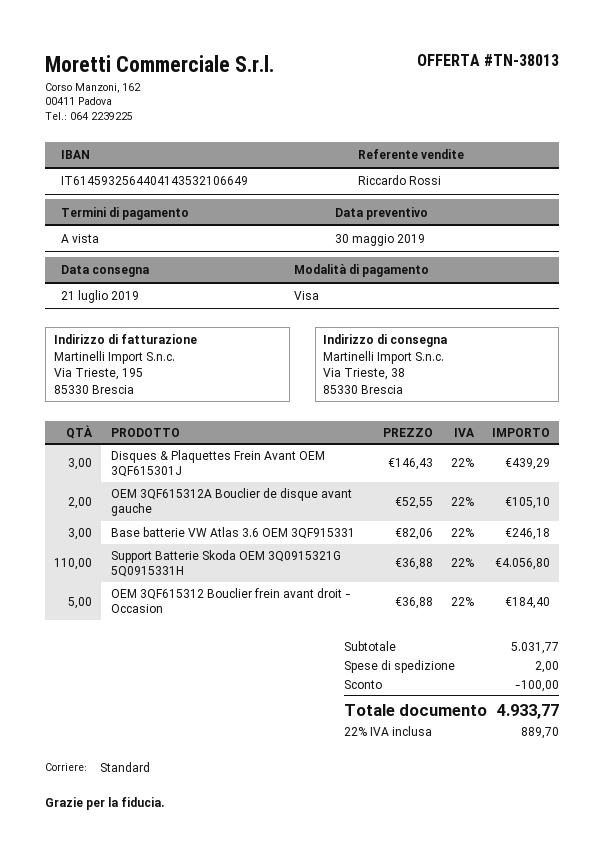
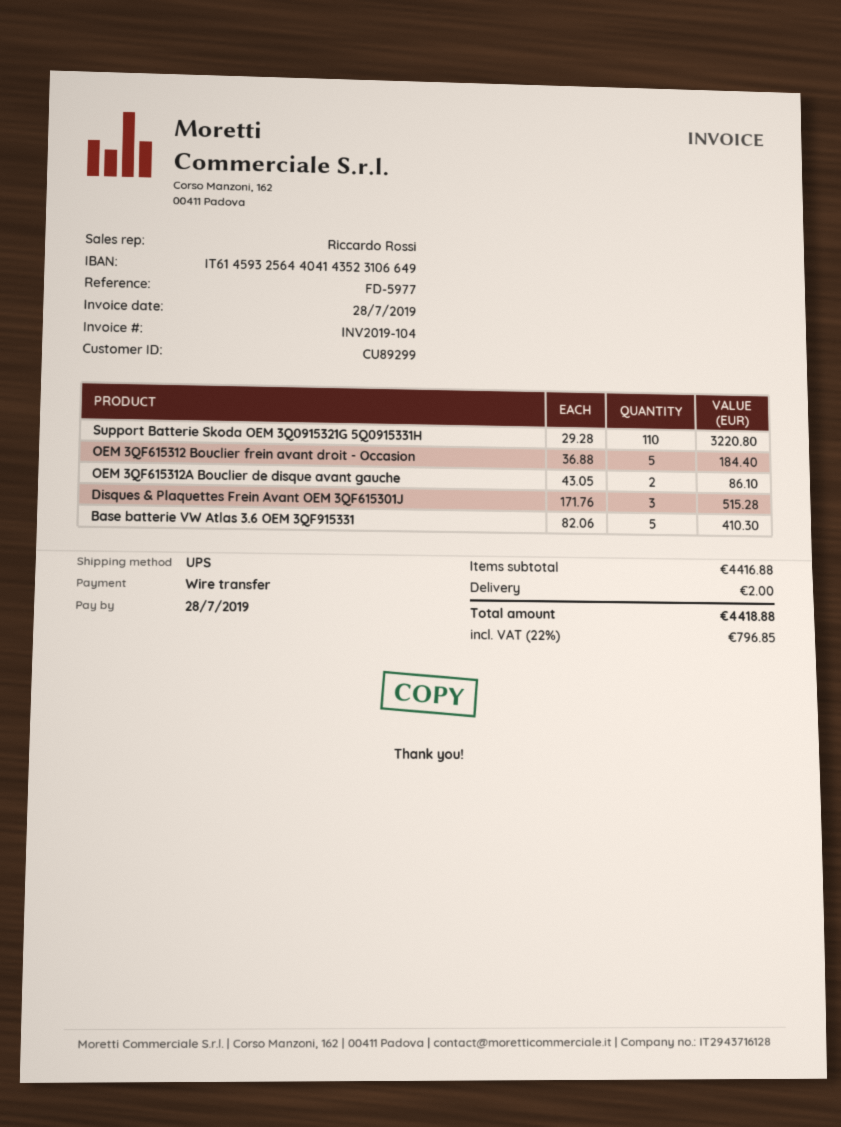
payment method: Visa -> bank transfer
bank account: IT6145932564404143532106649 -> IT6145932564404143523106649
shipping method: standard -> UPS
Disques & Plaquettes Frein Avant OEM 3QF615301J: 3 x 146.43 = 439.29 -> 3 x 171.76 = 515.28
OEM 3QF615312A Bouclier de disque avant gauche: 2 x 52.55 = 105.10 -> 2 x 43.05 = 86.10
Base batterie VW Atlas 3.6 OEM 3QF915331: 3 x 82.06 = 246.18 -> 5 x 82.06 = 410.30
Support Batterie Skoda OEM 3Q0915321G 5Q0915331H: 110 x 36.88 = 4056.80 -> 110 x 29.28 = 3220.80
subtotal: 5031.77 -> 4416.88
discount: 100.00 -> none
tax: 22% = 889.70 -> 22% = 796.85
total: 4933.77 -> 4418.88

